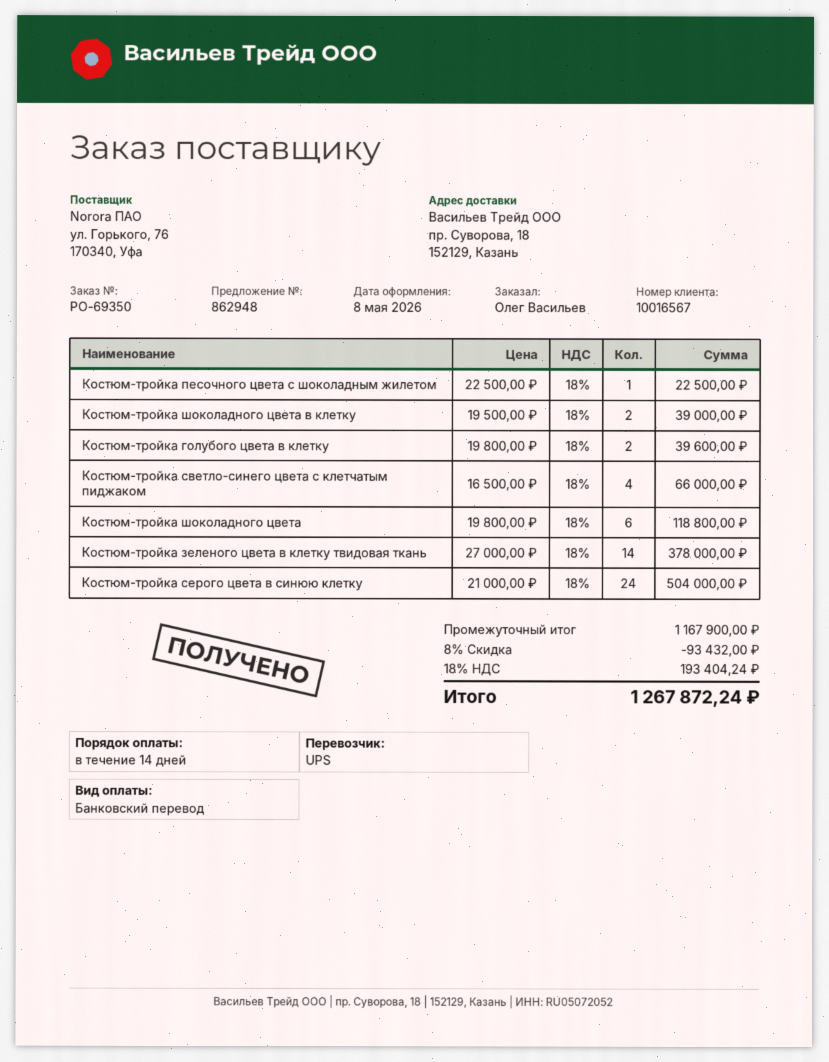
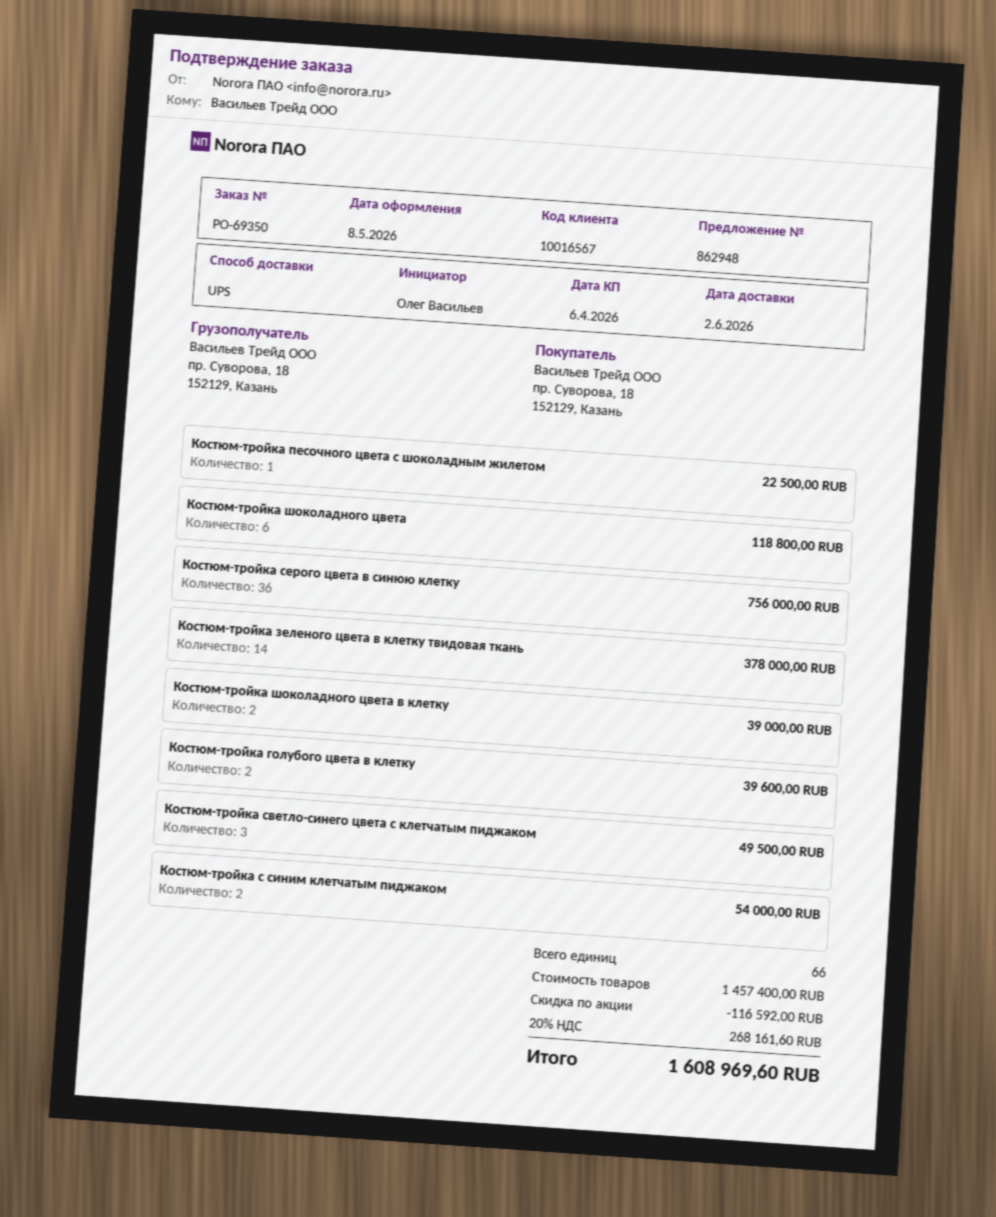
Костюм-тройка светло-синего цвета с клетчатым пиджаком: 4 for 66000.00 -> 3 for 49500.00
Костюм-тройка серого цвета в синюю клетку: 24 for 504000.00 -> 36 for 756000.00
Костюм-тройка с синим клетчатым пиджаком: none -> 2 for 54000.00
subtotal: 1167900.00 -> 1457400.00
discount: 93432.00 -> 116592.00
tax: 18% = 193404.24 -> 20% = 268161.60
total: 1267872.24 -> 1608969.60

